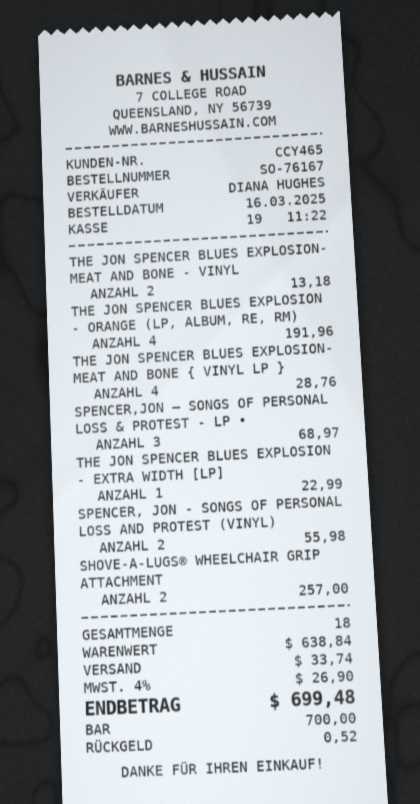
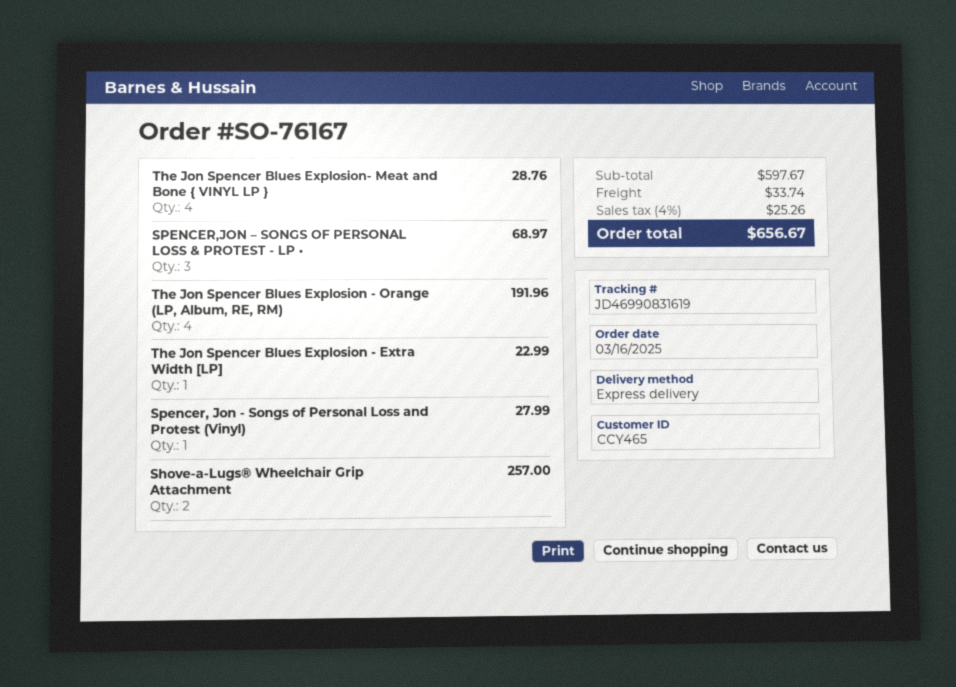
THE JON SPENCER BLUES EXPLOSION- MEAT AND BONE - VINYL: 2 for 13.18 -> none
SPENCER, JON - SONGS OF PERSONAL LOSS AND PROTEST (VINYL): 2 for 55.98 -> 1 for 27.99
subtotal: 638.84 -> 597.67
tax: 4% = 26.90 -> 4% = 25.26
total: 699.48 -> 656.67

